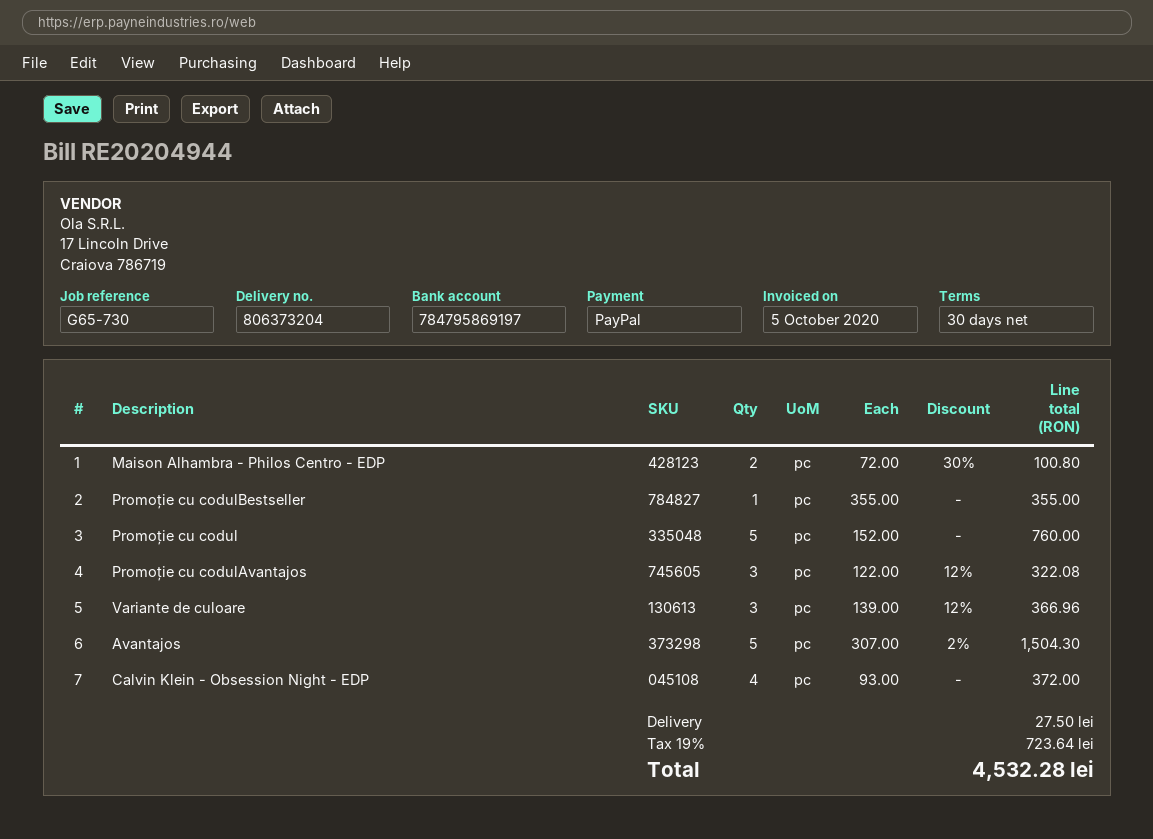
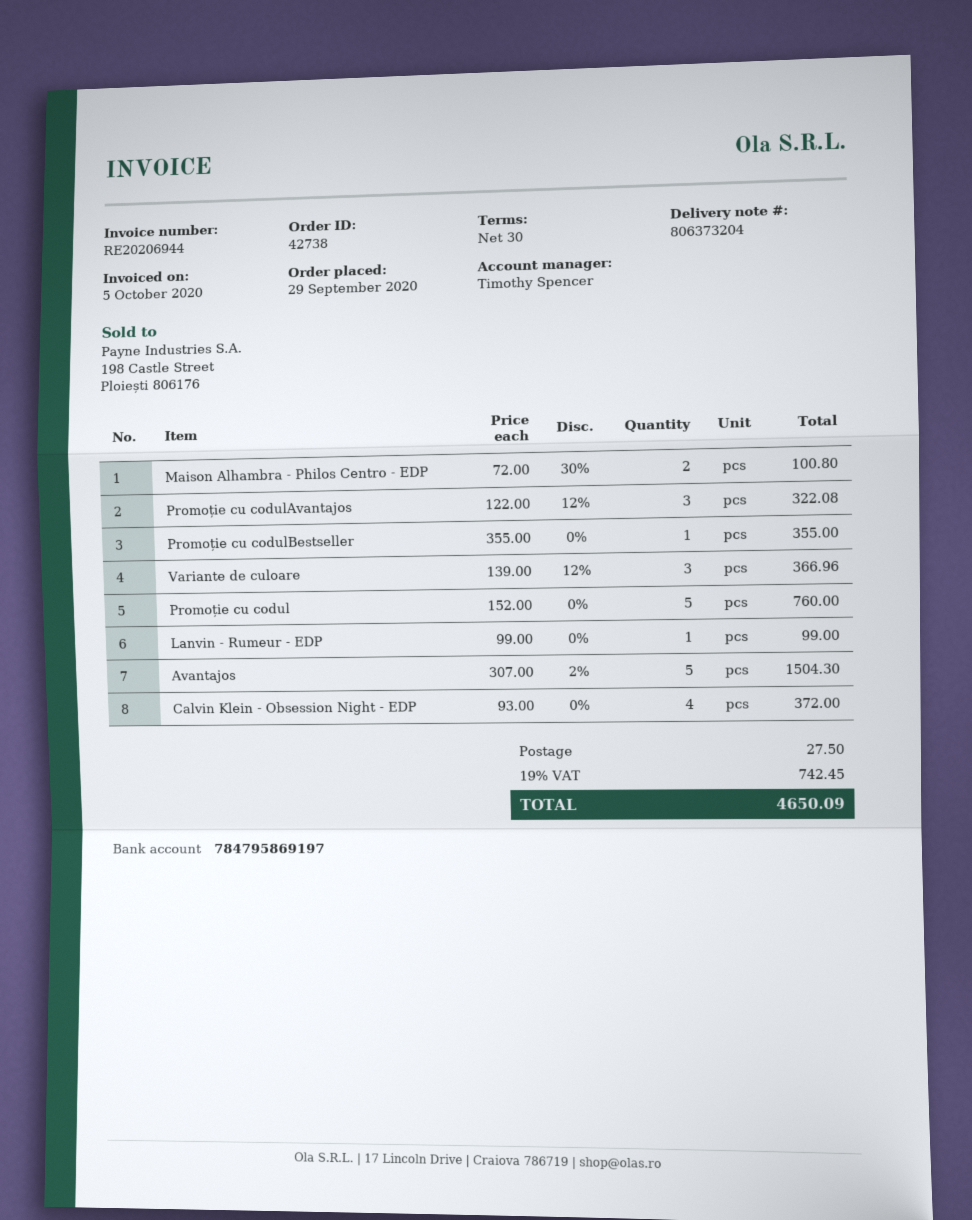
invoice number: RE20204944 -> RE20206944
Lanvin - Rumeur - EDP: none -> 1 x 99.00 = 99.00
tax: 19% = 723.64 -> 19% = 742.45
total: 4532.28 -> 4650.09

